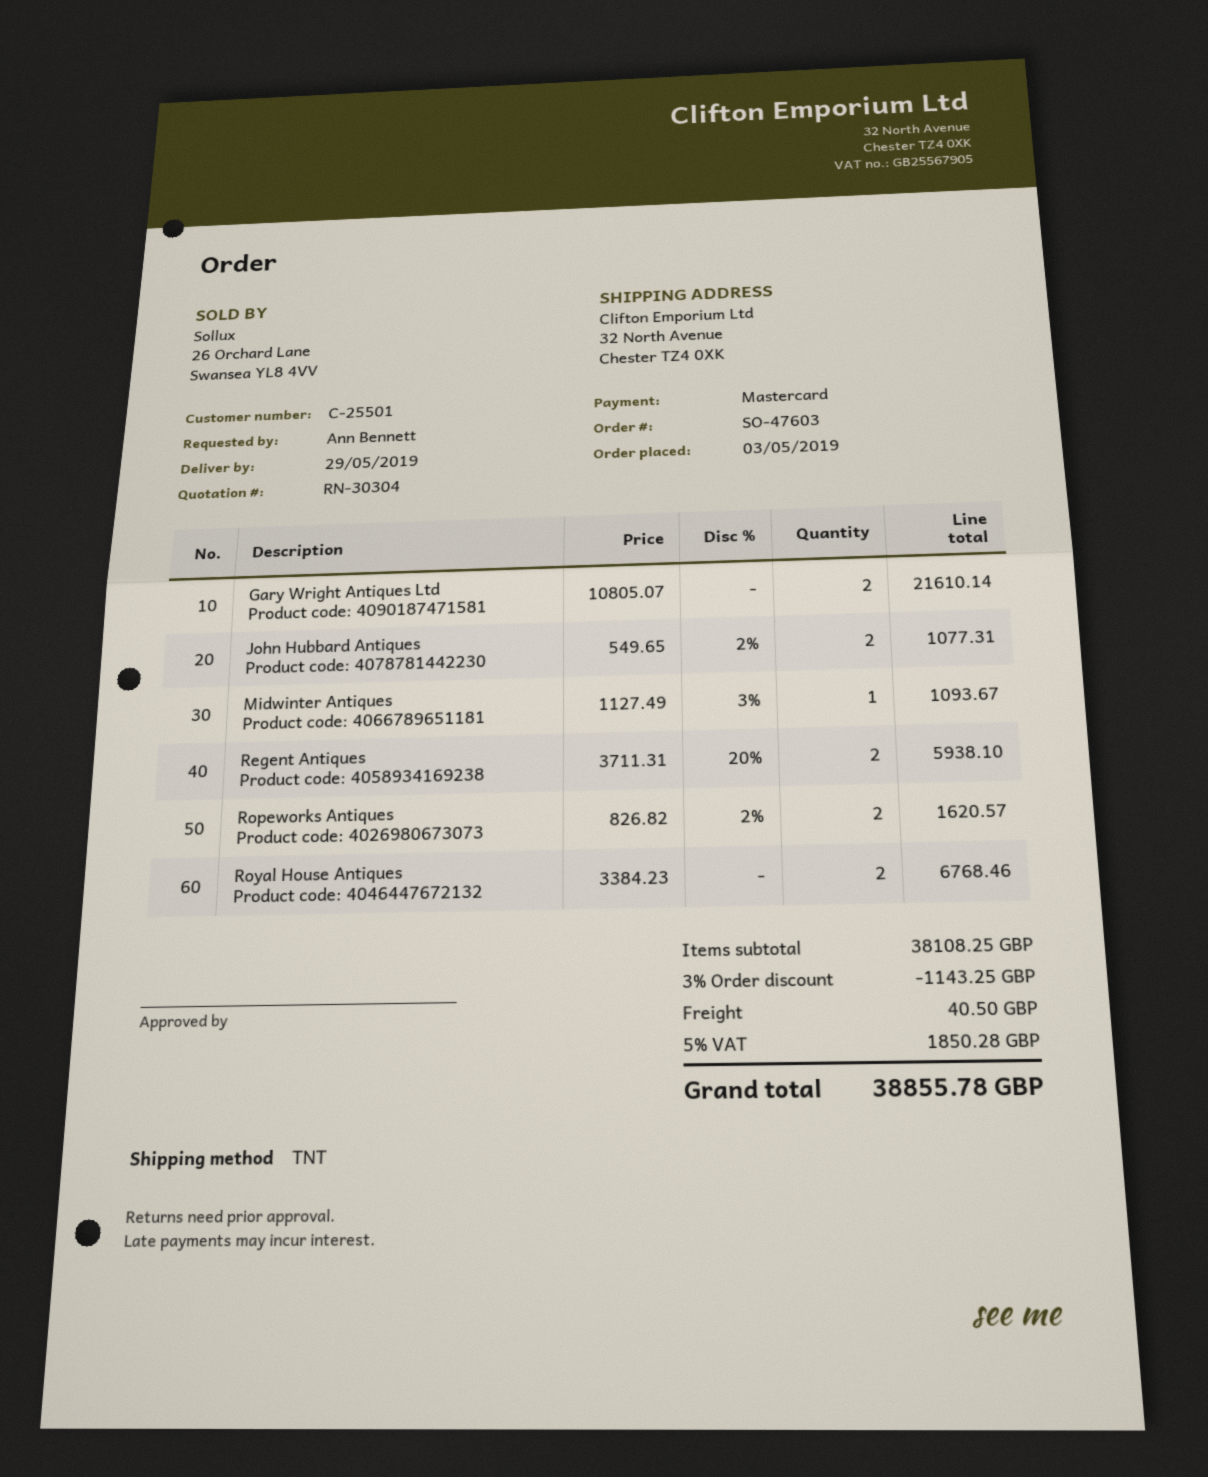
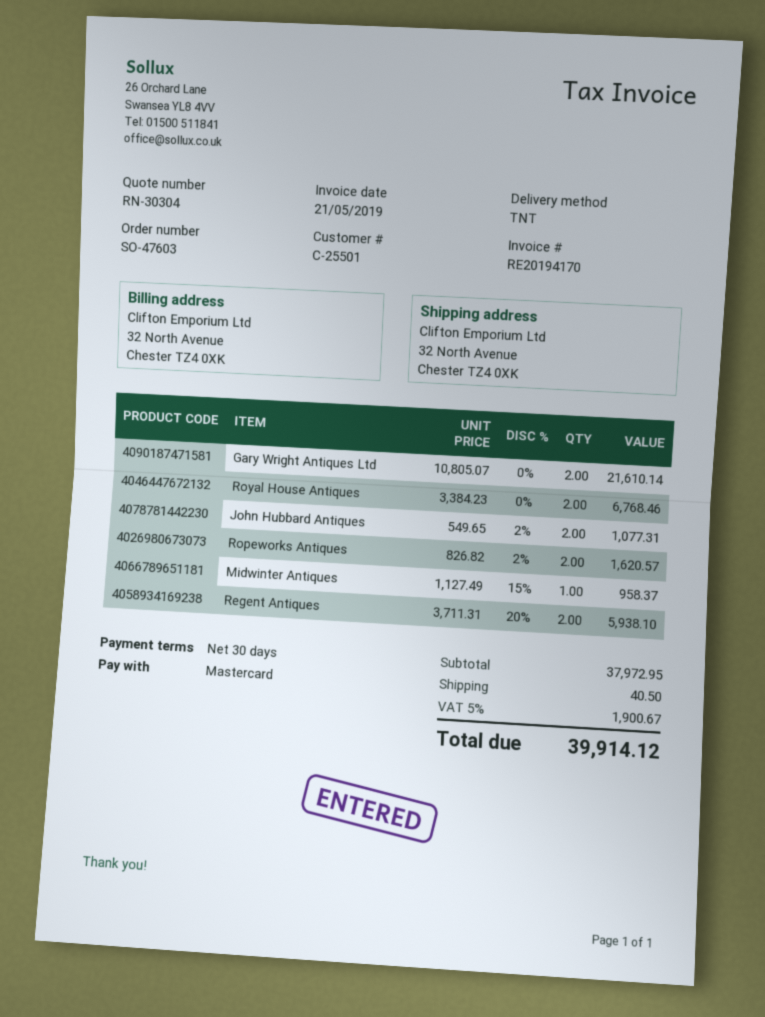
Midwinter Antiques: 1 x 1127.49 - 3% = 1093.67 -> 1 x 1127.49 - 15% = 958.37
subtotal: 38108.25 -> 37972.95
discount: 3% = 1143.25 -> none
tax: 5% = 1850.28 -> 5% = 1900.67
total: 38855.78 -> 39914.12

